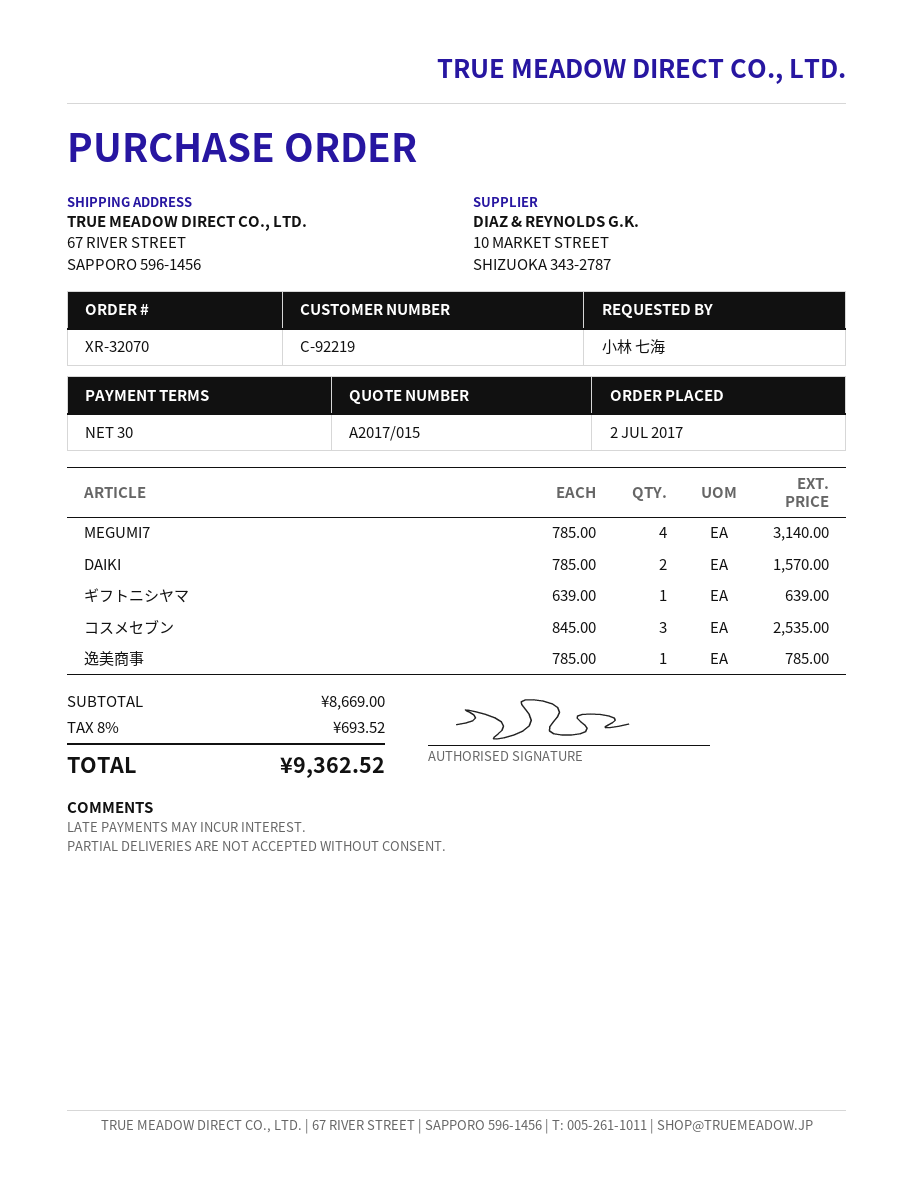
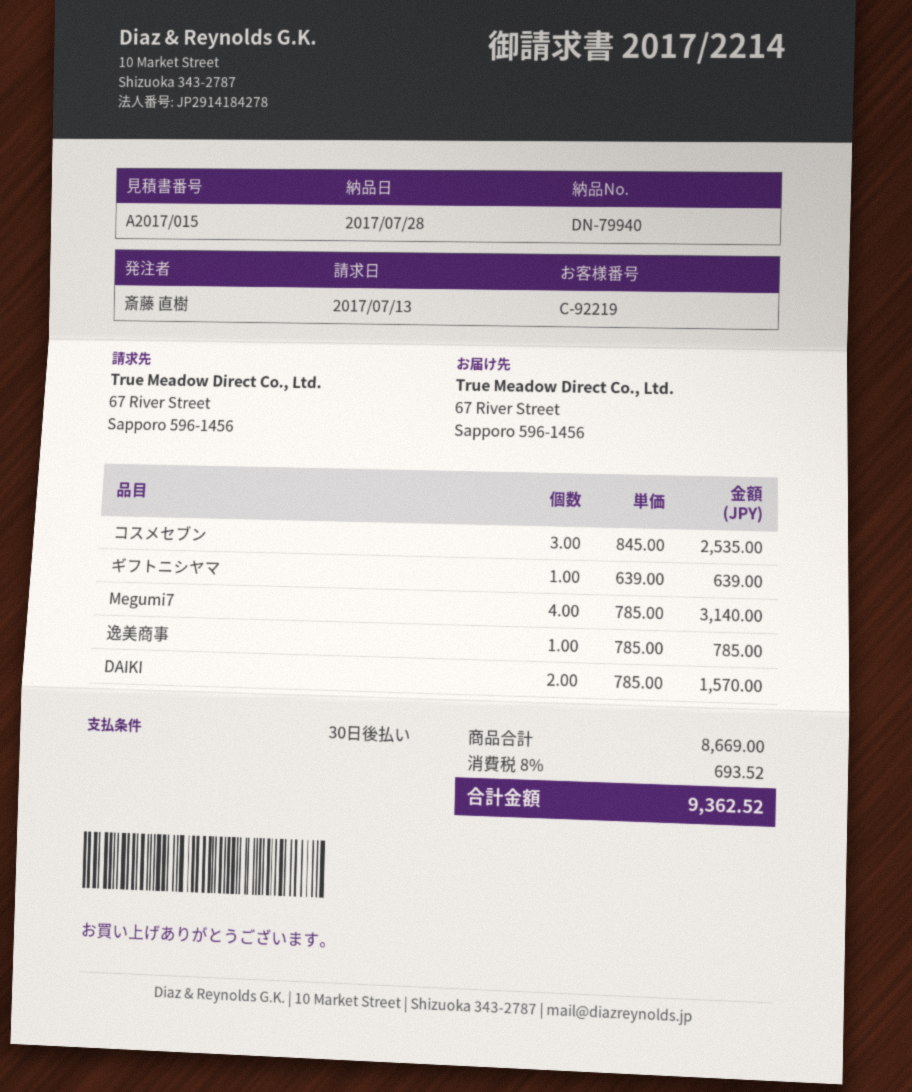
ordered by: 小林 七海 -> 斎藤 直樹

